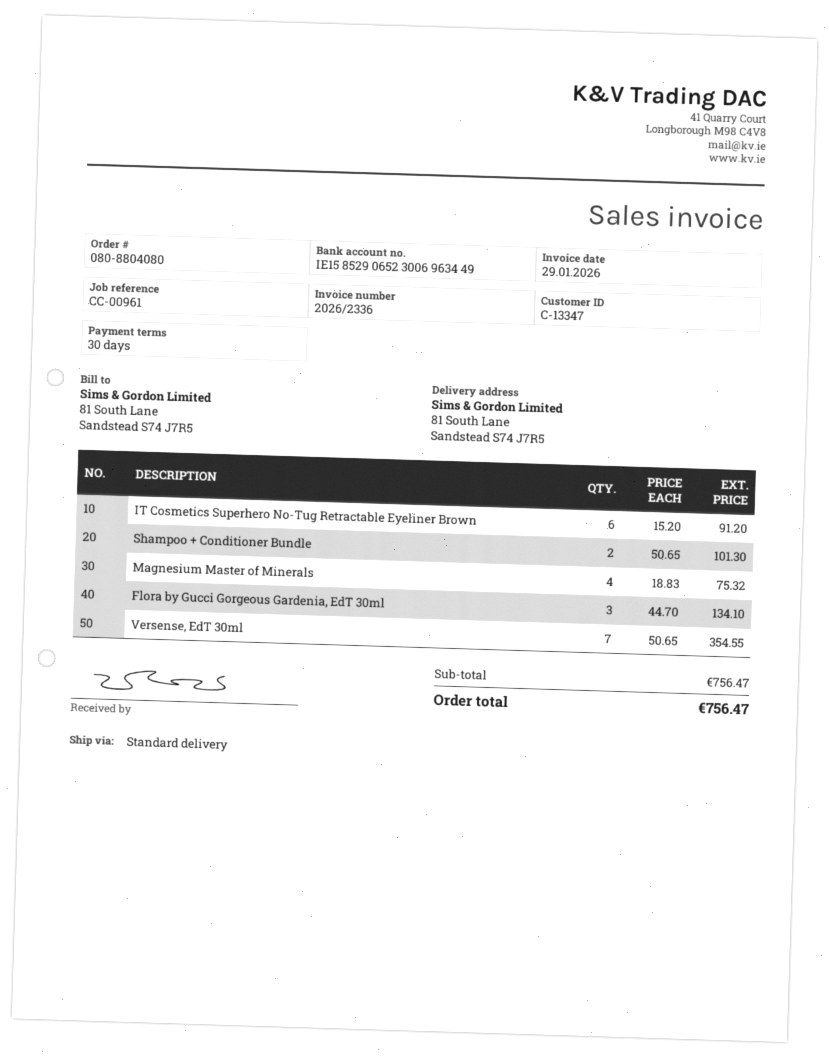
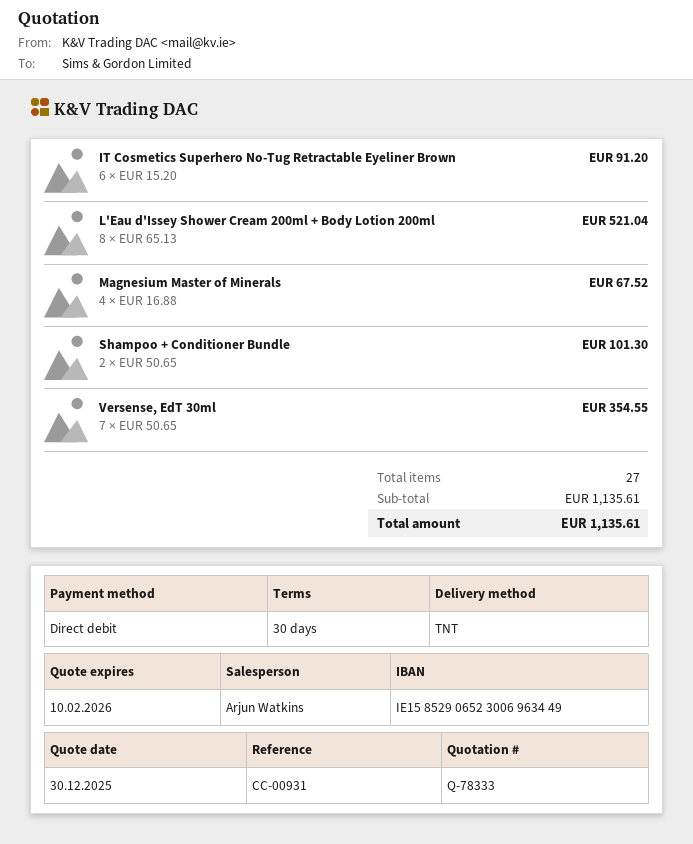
reference: CC-00961 -> CC-00931
shipping method: standard -> TNT
Magnesium Master of Minerals: 4 x 18.83 = 75.32 -> 4 x 16.88 = 67.52
Flora by Gucci Gorgeous Gardenia, EdT 30ml: 3 x 44.70 = 134.10 -> none
L'Eau d'Issey Shower Cream 200ml + Body Lotion 200ml: none -> 8 x 65.13 = 521.04
subtotal: 756.47 -> 1135.61
total: 756.47 -> 1135.61

